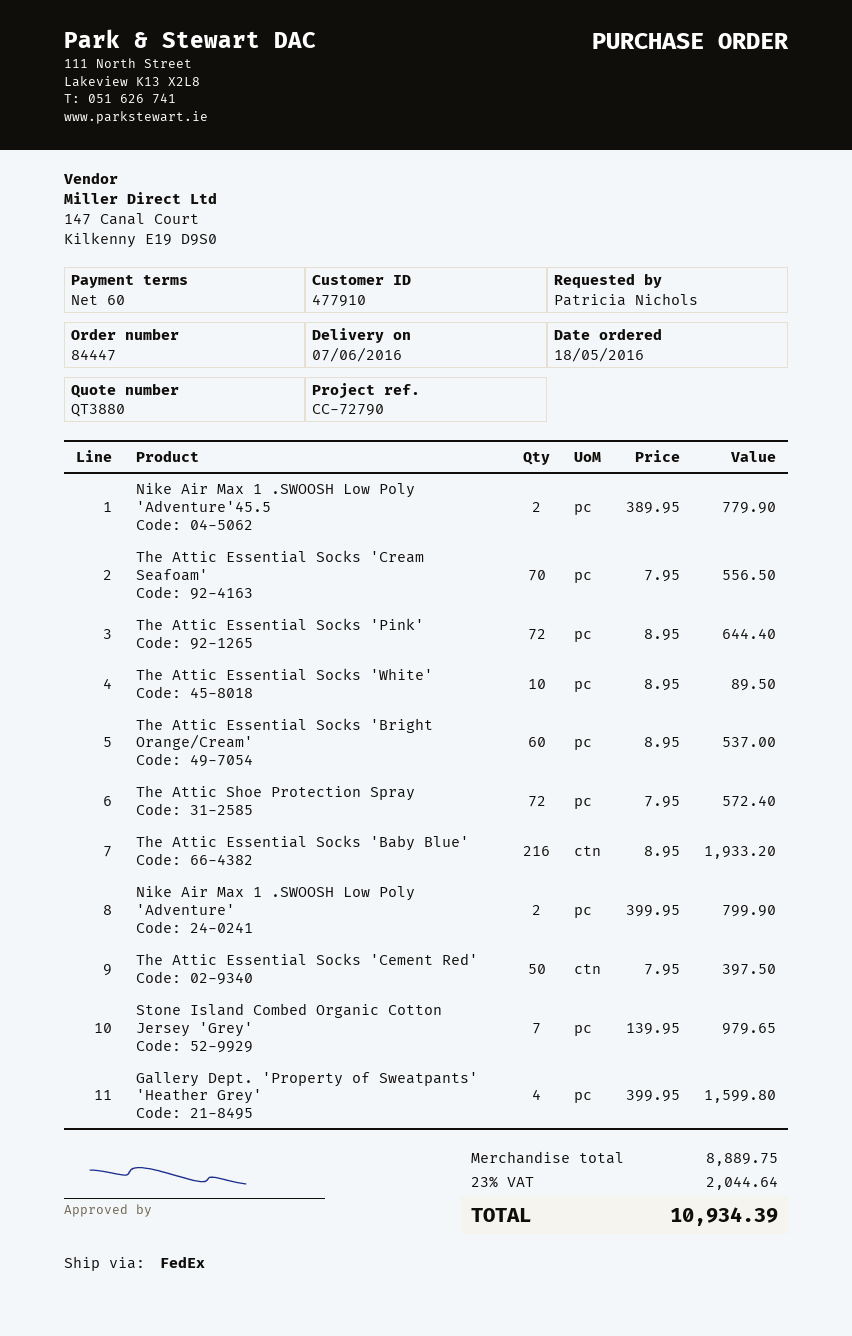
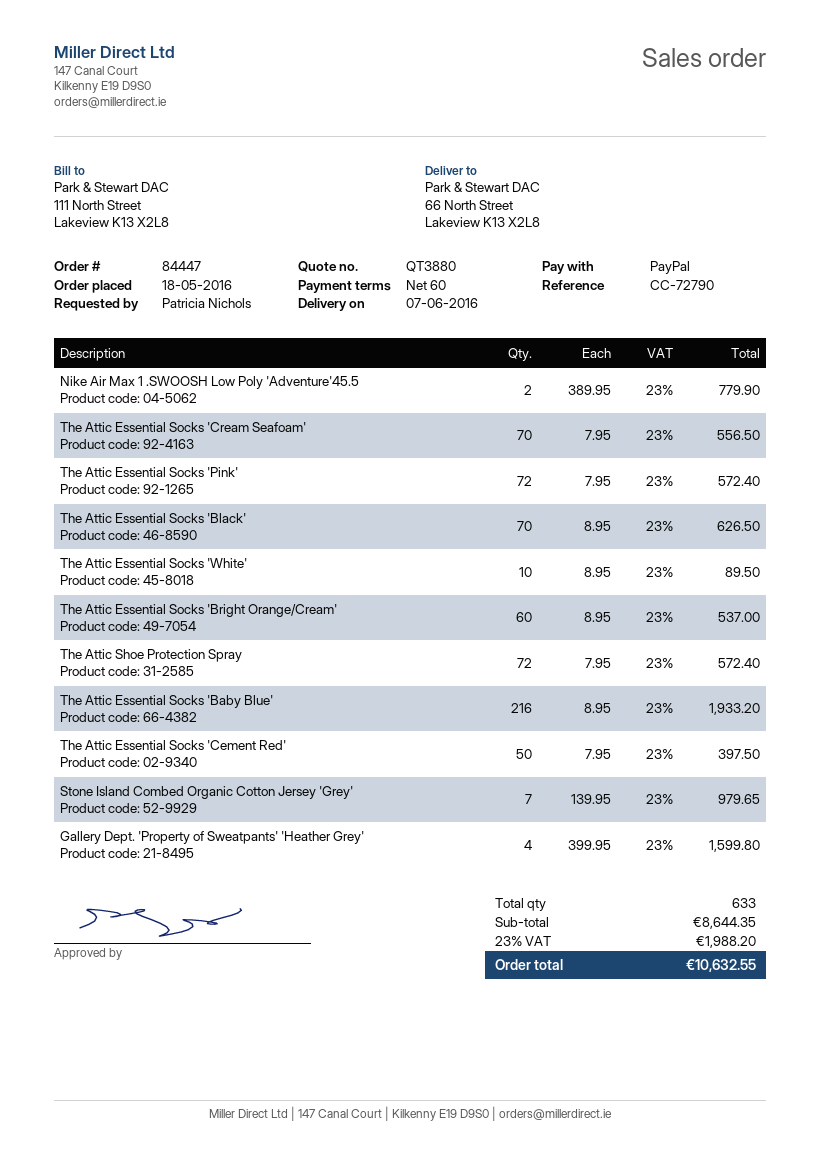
The Attic Essential Socks 'Pink': 72 x 8.95 = 644.40 -> 72 x 7.95 = 572.40
Nike Air Max 1 .SWOOSH Low Poly 'Adventure': 2 x 399.95 = 799.90 -> none
The Attic Essential Socks 'Black': none -> 70 x 8.95 = 626.50
subtotal: 8889.75 -> 8644.35
tax: 23% = 2044.64 -> 23% = 1988.20
total: 10934.39 -> 10632.55

